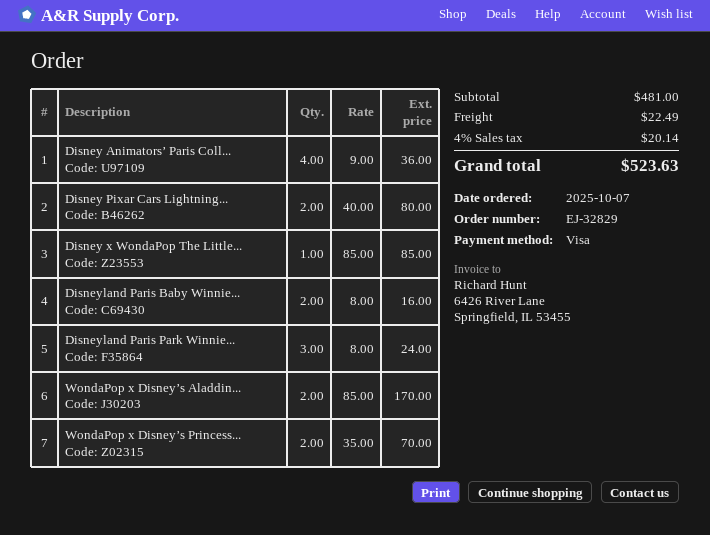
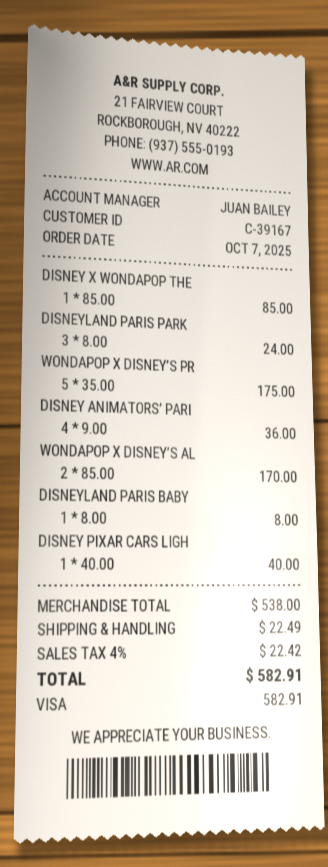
Disney Pixar Cars Lightning...: 2 x 40.00 = 80.00 -> 1 x 40.00 = 40.00
Disneyland Paris Baby Winnie...: 2 x 8.00 = 16.00 -> 1 x 8.00 = 8.00
WondaPop x Disney’s Princess...: 2 x 35.00 = 70.00 -> 5 x 35.00 = 175.00
subtotal: 481.00 -> 538.00
tax: 4% = 20.14 -> 4% = 22.42
total: 523.63 -> 582.91

